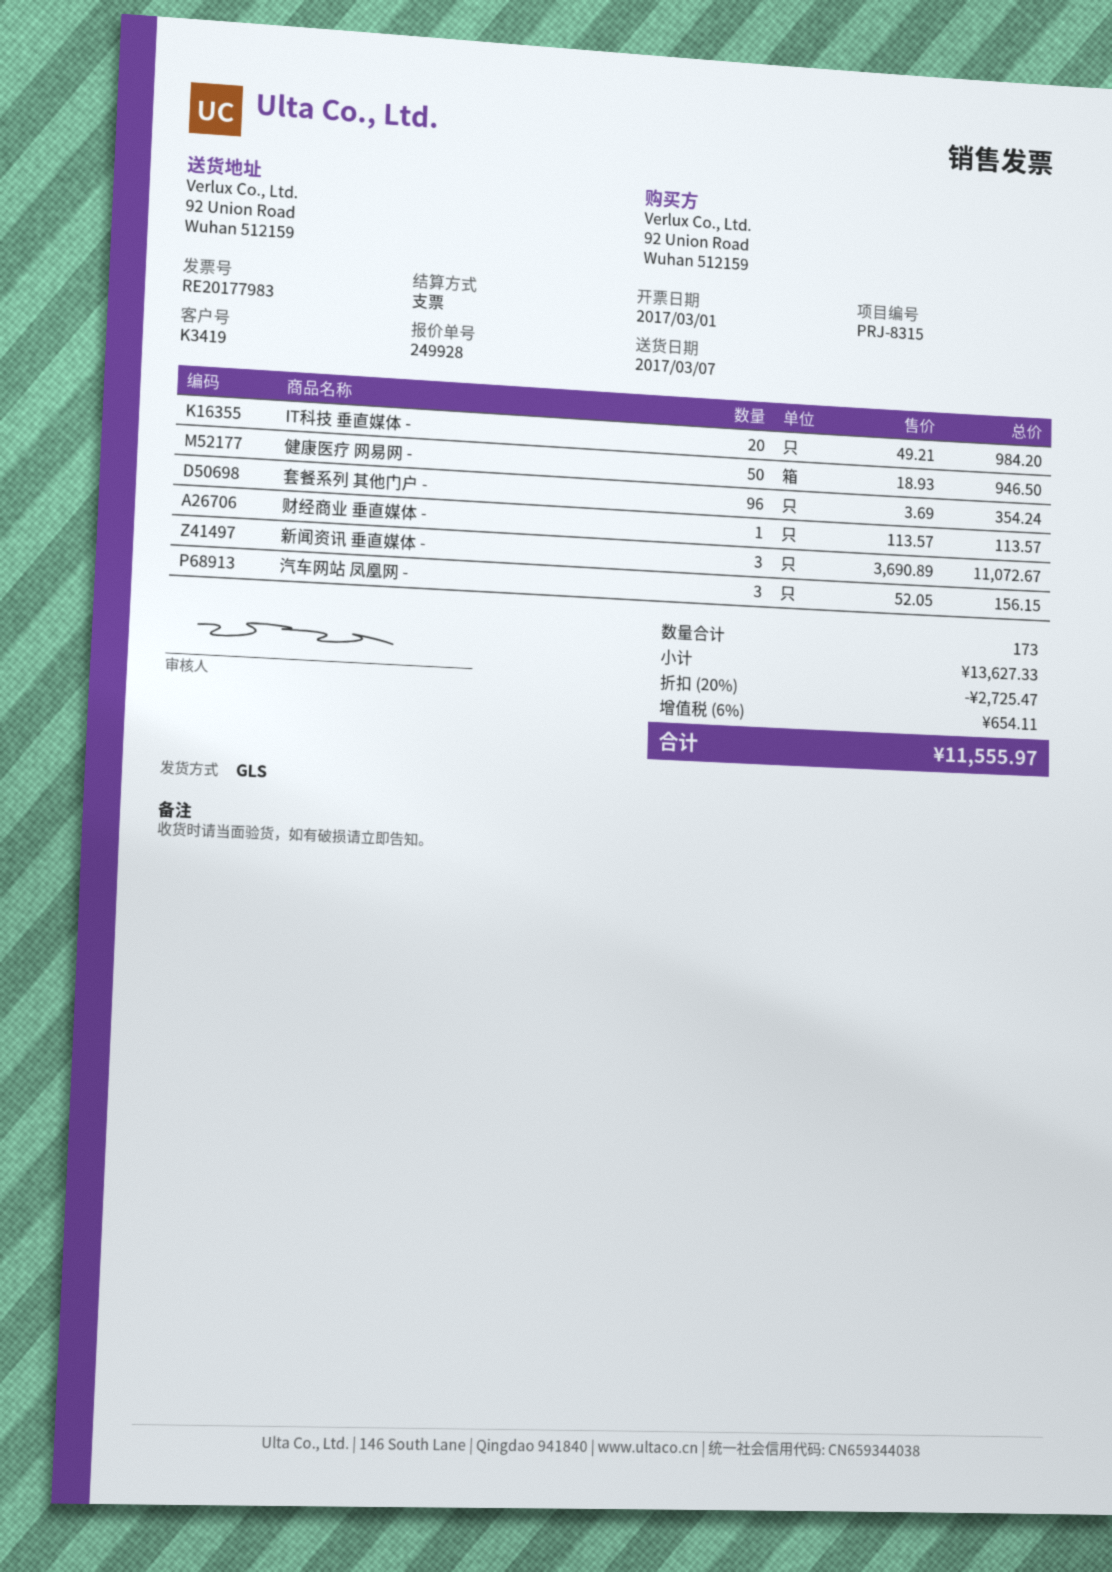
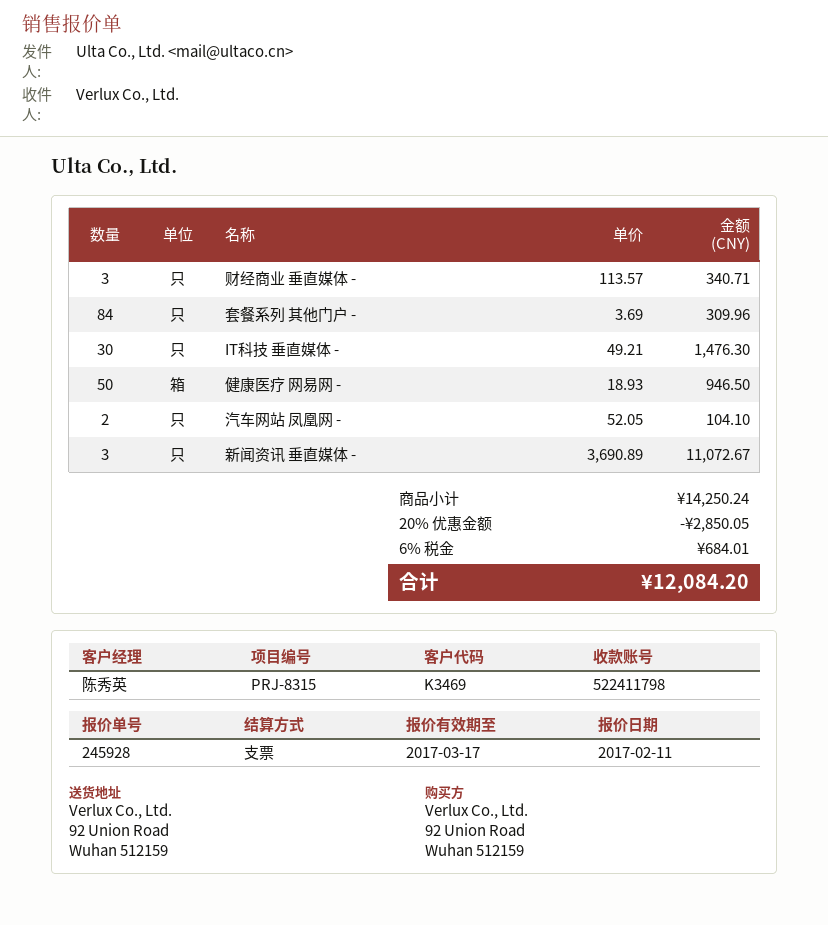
quote number: 249928 -> 245928
customer number: K3419 -> K3469
IT科技 垂直媒体 -: 20 x 49.21 = 984.20 -> 30 x 49.21 = 1476.30
套餐系列 其他门户 -: 96 x 3.69 = 354.24 -> 84 x 3.69 = 309.96
财经商业 垂直媒体 -: 1 x 113.57 = 113.57 -> 3 x 113.57 = 340.71
汽车网站 凤凰网 -: 3 x 52.05 = 156.15 -> 2 x 52.05 = 104.10
subtotal: 13627.33 -> 14250.24
discount: 20% = 2725.47 -> 20% = 2850.05
tax: 6% = 654.11 -> 6% = 684.01
total: 11555.97 -> 12084.20

